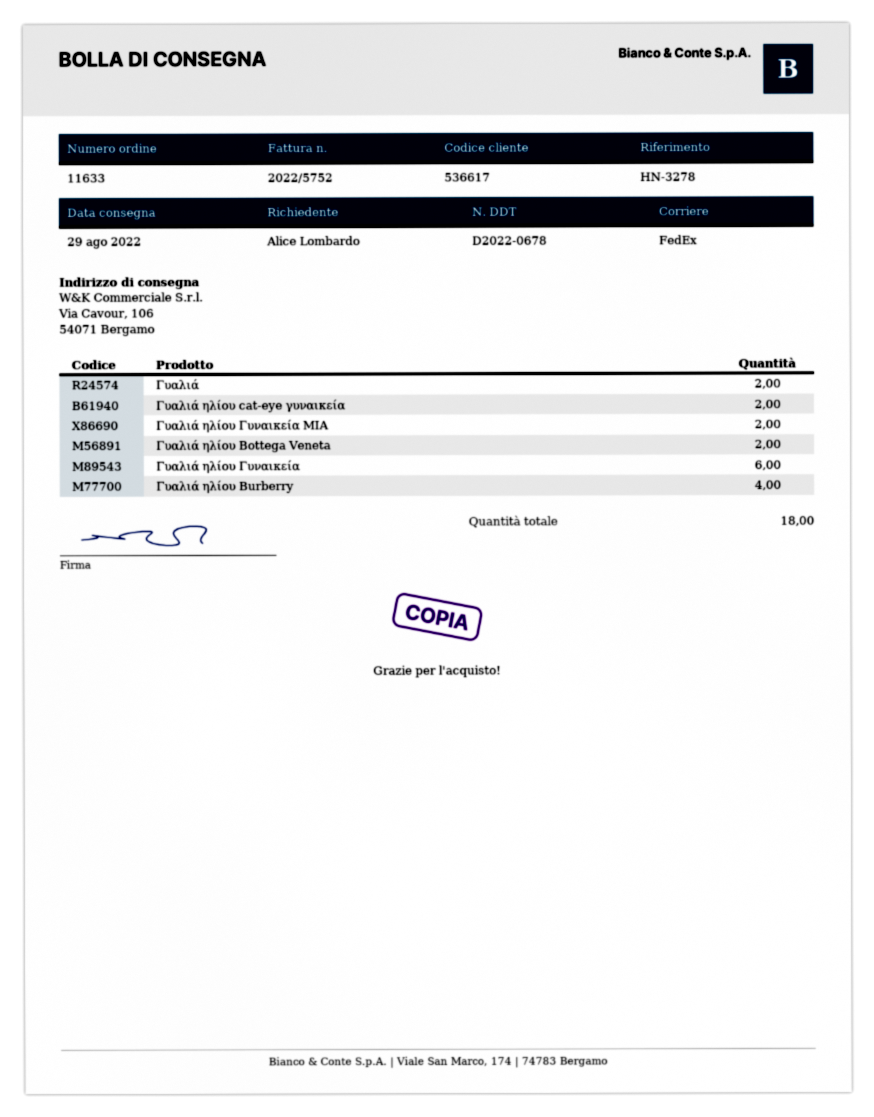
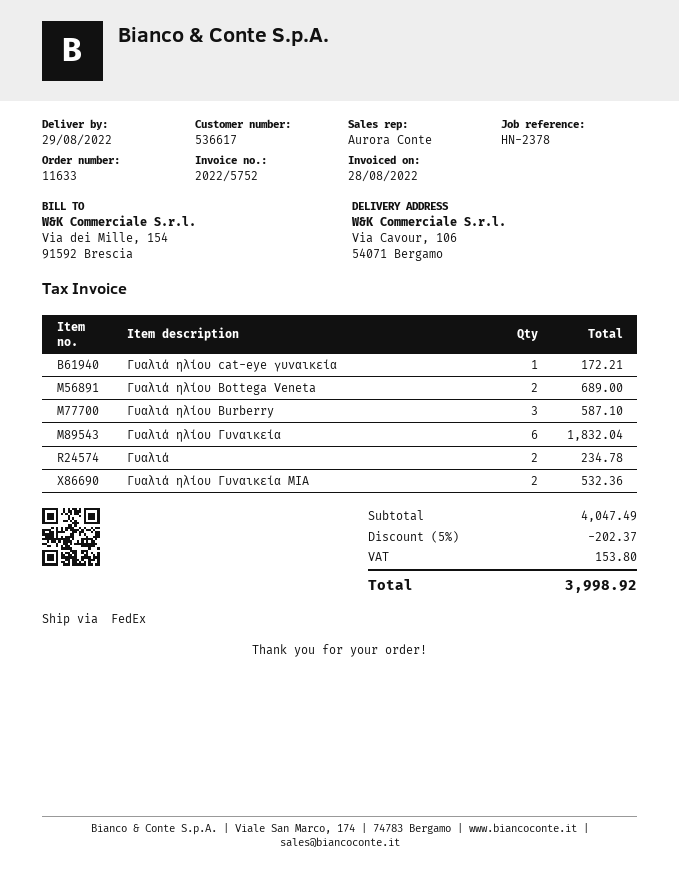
reference: HN-3278 -> HN-2378
Γυαλιά ηλίου cat-eye γυναικεία: 2 -> 1
Γυαλιά ηλίου Burberry: 4 -> 3

